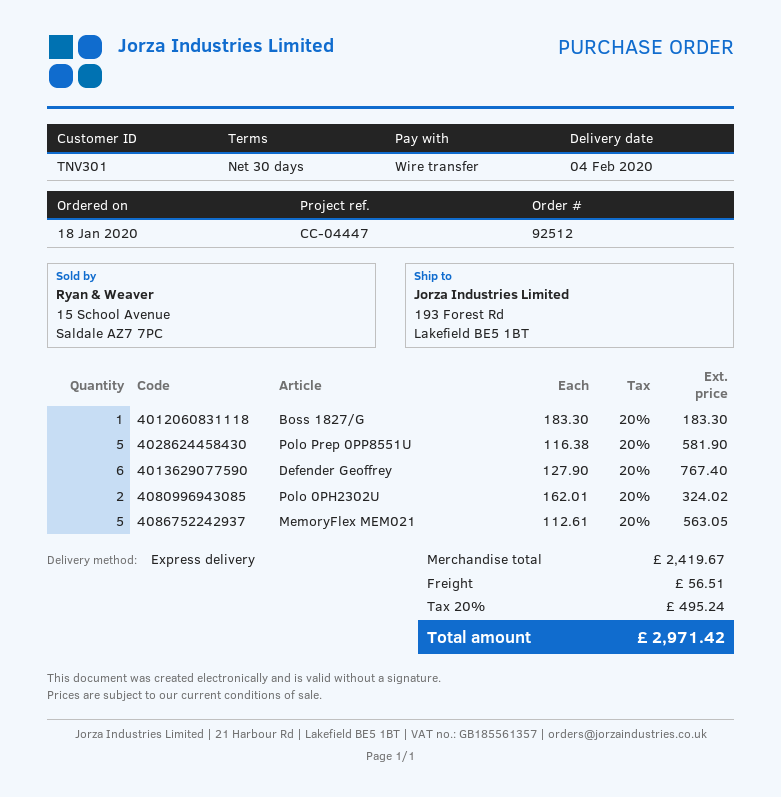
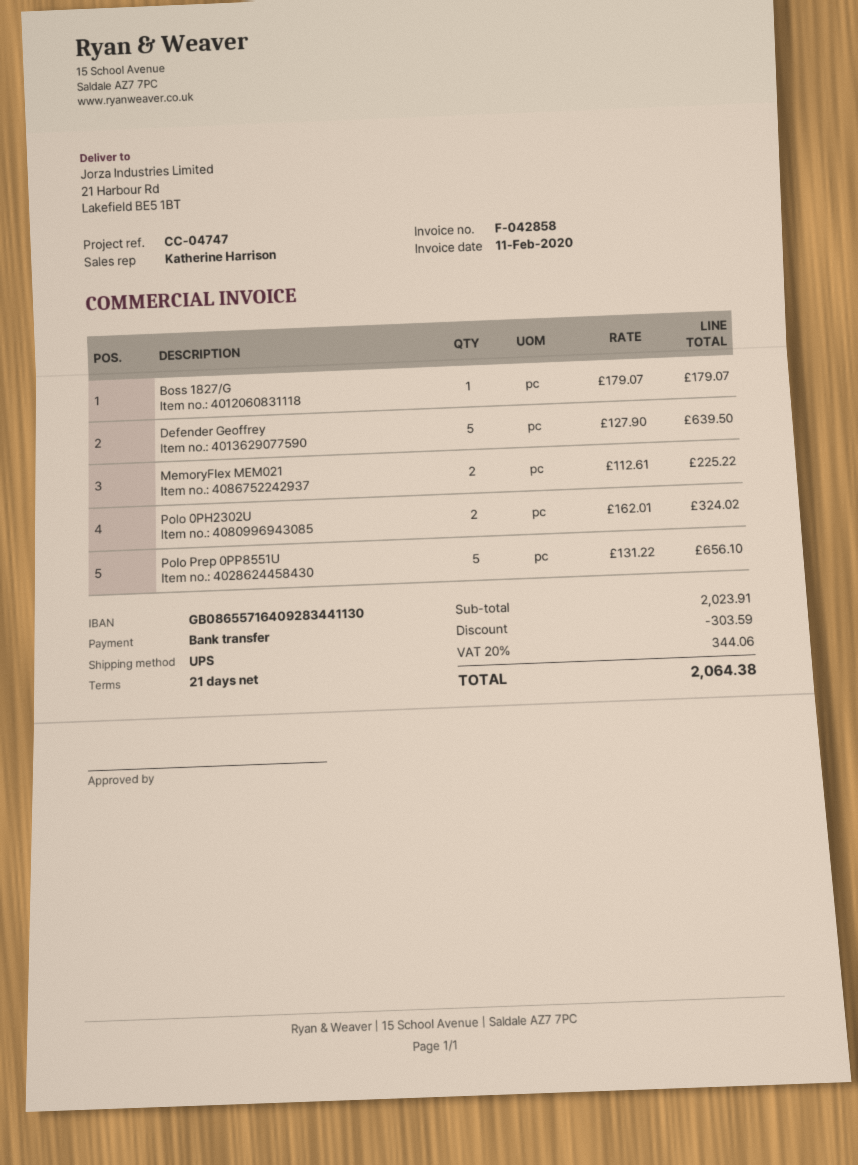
payment terms: 30 days -> 21 days
reference: CC-04447 -> CC-04747
shipping method: express -> UPS
ship to: 193 Forest Rd, Lakefield BE5 1BT -> 21 Harbour Rd, Lakefield BE5 1BT
Boss 1827/G: 1 x 183.30 = 183.30 -> 1 x 179.07 = 179.07
Polo Prep 0PP8551U: 5 x 116.38 = 581.90 -> 5 x 131.22 = 656.10
Defender Geoffrey: 6 x 127.90 = 767.40 -> 5 x 127.90 = 639.50
MemoryFlex MEM021: 5 x 112.61 = 563.05 -> 2 x 112.61 = 225.22
subtotal: 2419.67 -> 2023.91
discount: none -> 303.59
shipping: 56.51 -> none
tax: 20% = 495.24 -> 20% = 344.06
total: 2971.42 -> 2064.38

